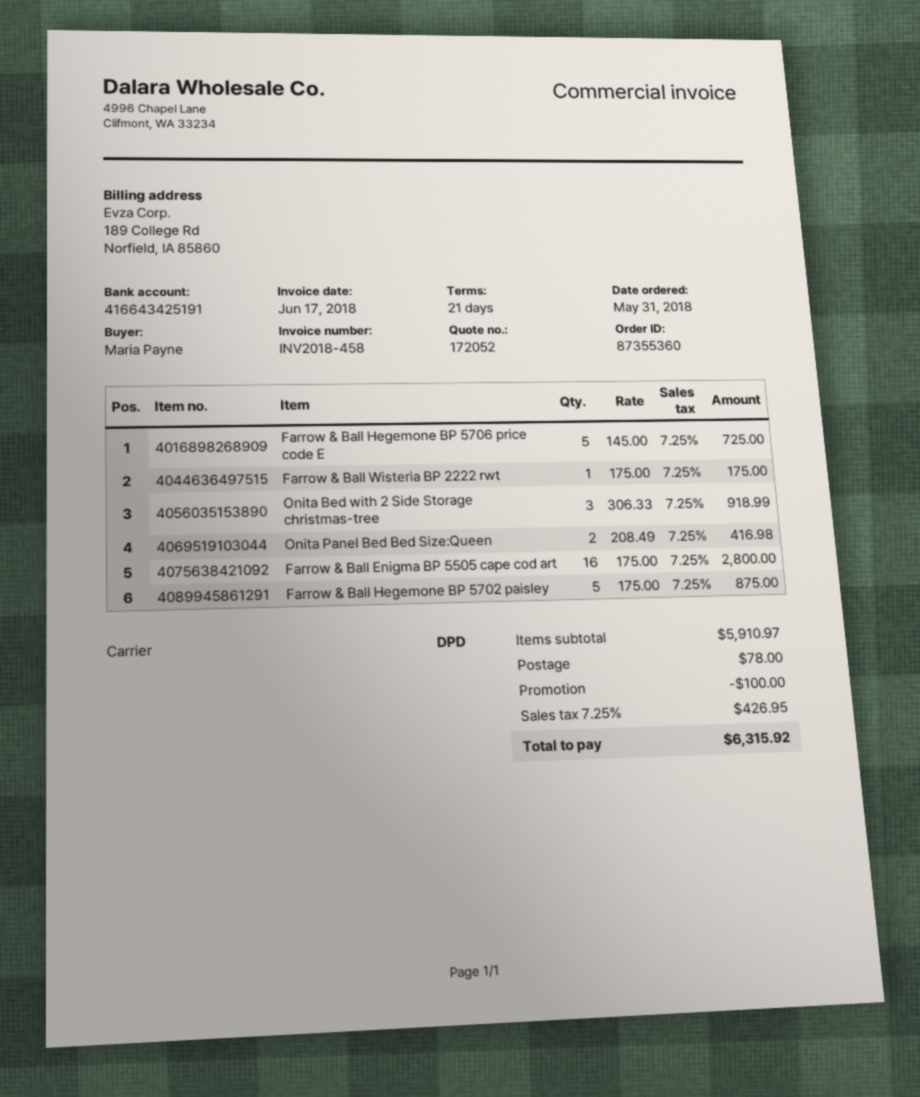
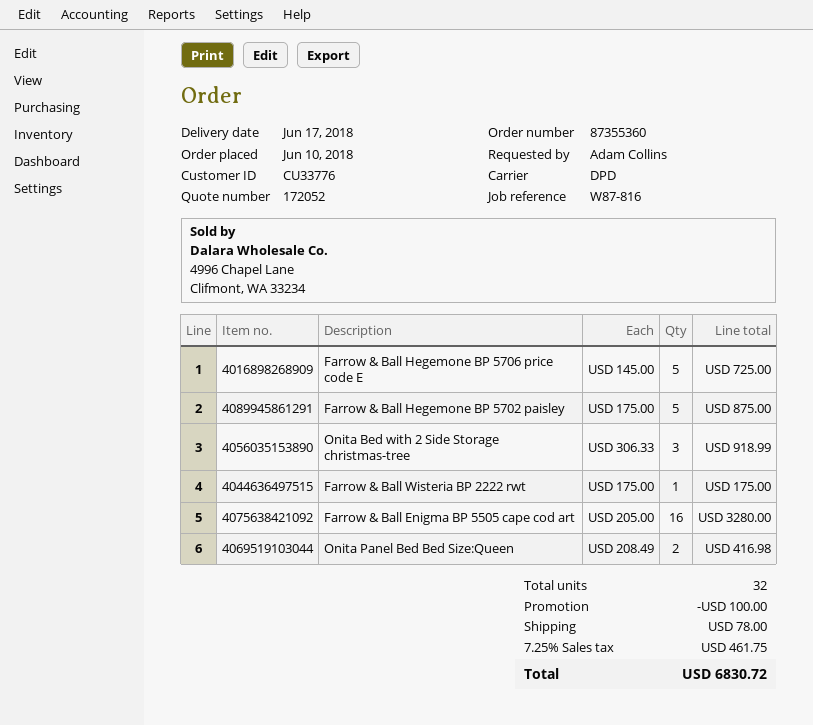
order date: 2018-05-31 -> 2018-06-10
ordered by: Maria Payne -> Adam Collins
Farrow & Ball Enigma BP 5505 cape cod art: 16 x 175.00 = 2800.00 -> 16 x 205.00 = 3280.00
tax: 7.25% = 426.95 -> 7.25% = 461.75
total: 6315.92 -> 6830.72

